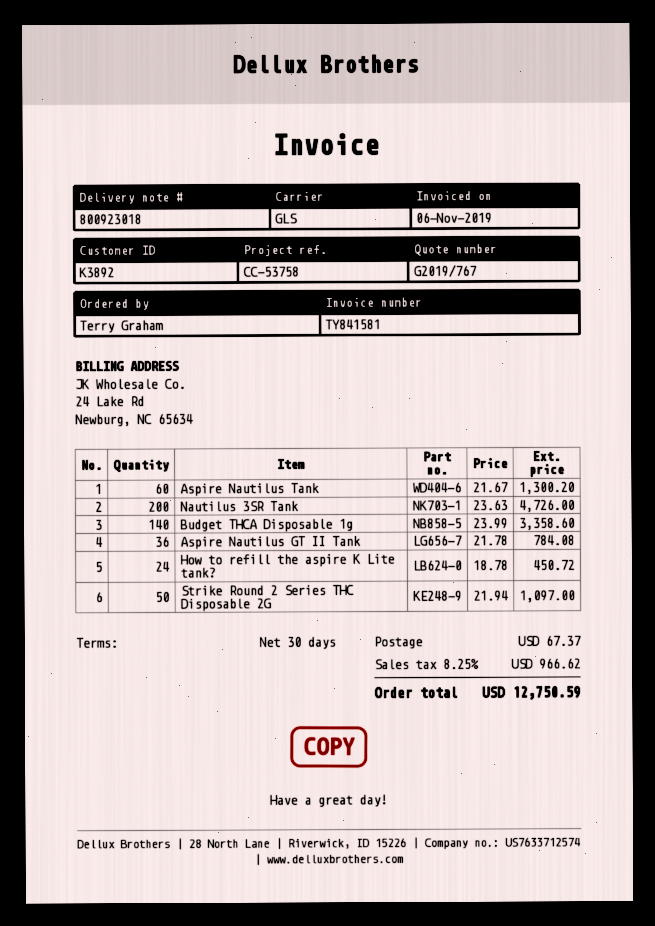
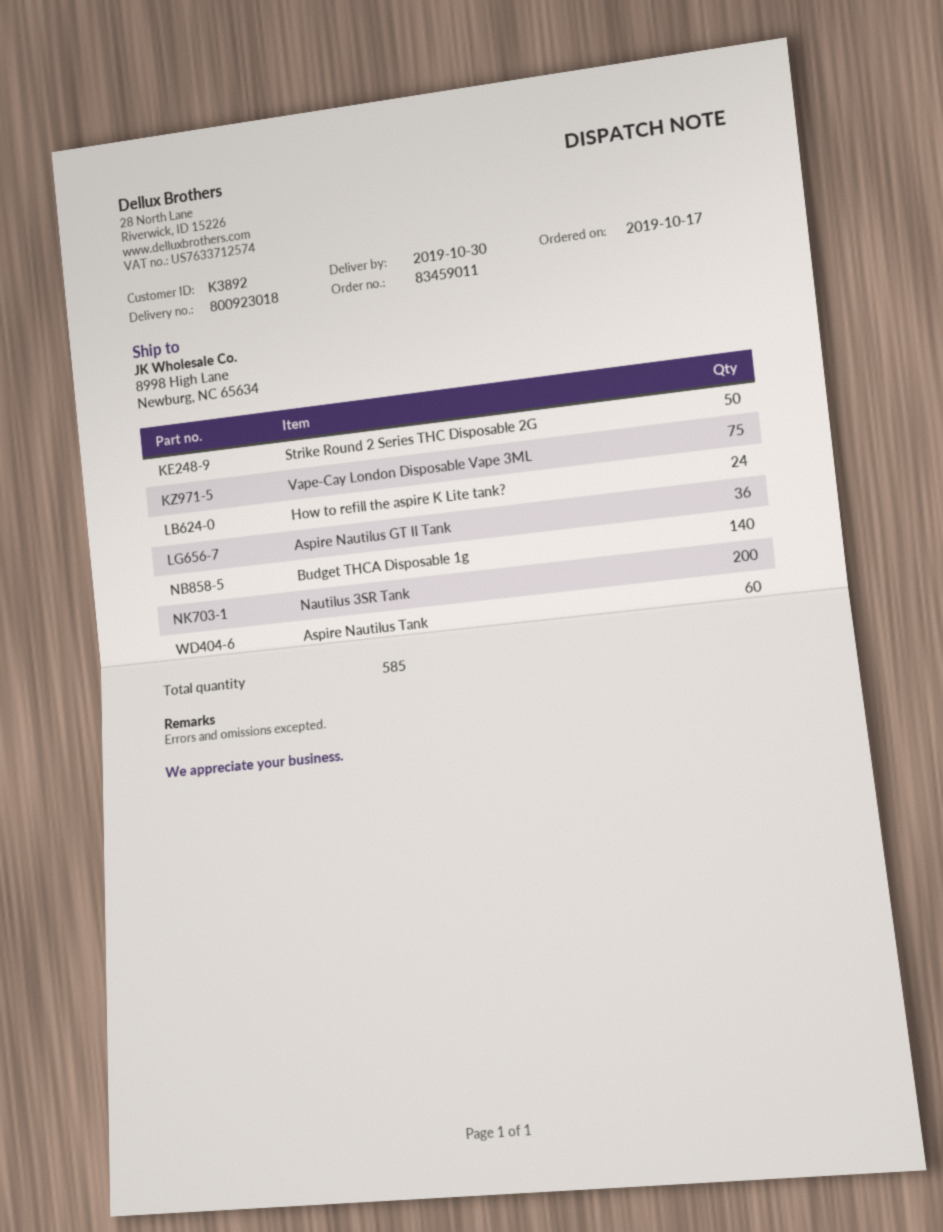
Vape-Cay London Disposable Vape 3ML: none -> 75

